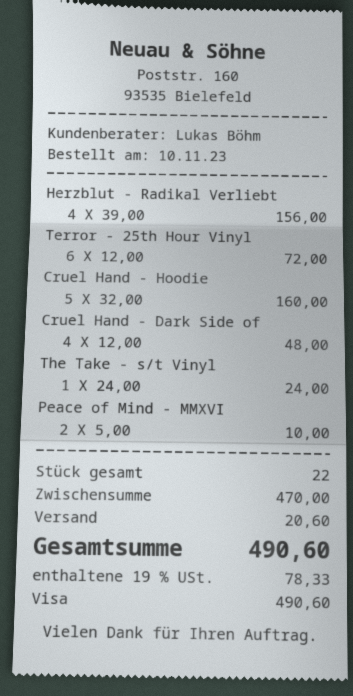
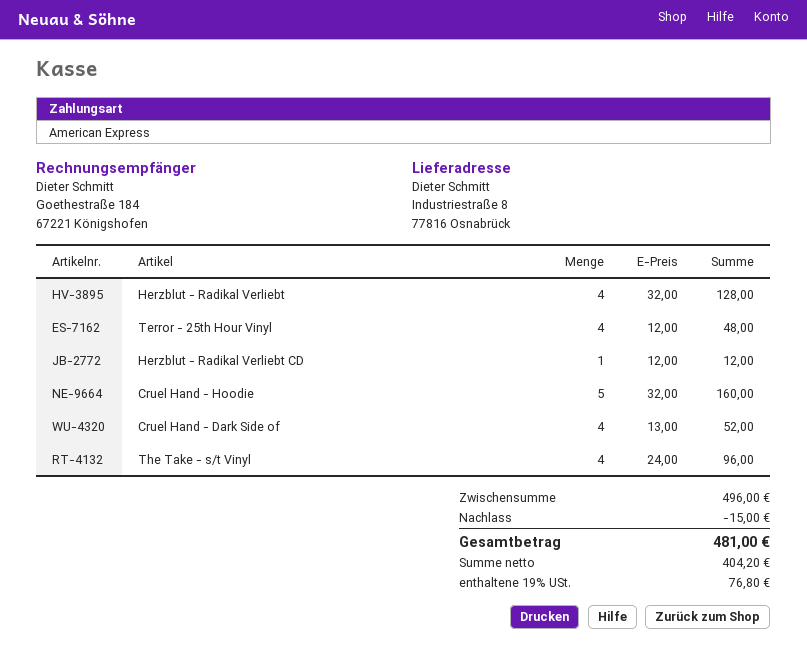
payment method: Visa -> American Express
Herzblut - Radikal Verliebt: 4 x 39.00 = 156.00 -> 4 x 32.00 = 128.00
Terror - 25th Hour Vinyl: 6 x 12.00 = 72.00 -> 4 x 12.00 = 48.00
Cruel Hand - Dark Side of: 4 x 12.00 = 48.00 -> 4 x 13.00 = 52.00
The Take - s/t Vinyl: 1 x 24.00 = 24.00 -> 4 x 24.00 = 96.00
Peace of Mind - MMXVI: 2 x 5.00 = 10.00 -> none
Herzblut - Radikal Verliebt CD: none -> 1 x 12.00 = 12.00
subtotal: 470.00 -> 496.00
discount: none -> 15.00
shipping: 20.60 -> none
tax: 19% = 78.33 -> 19% = 76.80
total: 490.60 -> 481.00

